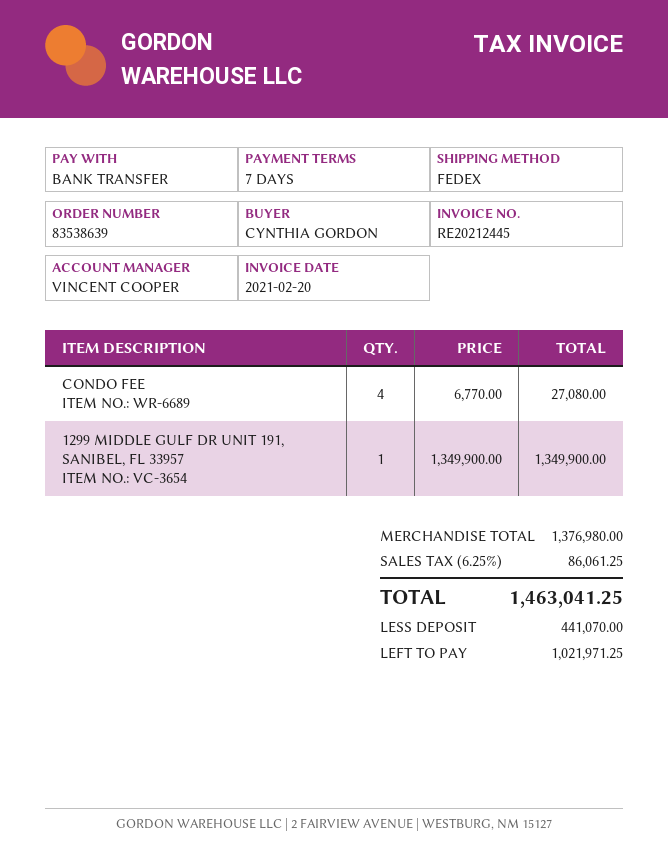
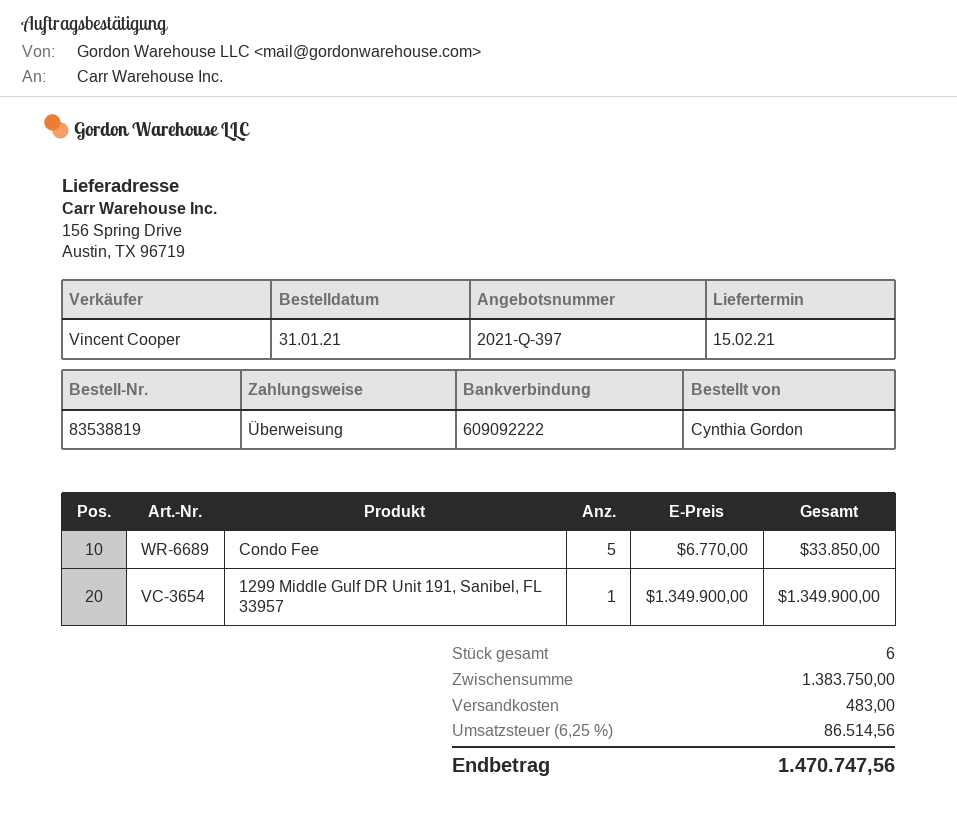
order number: 83538639 -> 83538819
CONDO FEE: 4 x 6770.00 = 27080.00 -> 5 x 6770.00 = 33850.00
subtotal: 1376980.00 -> 1383750.00
shipping: none -> 483.00
tax: 6.25% = 86061.25 -> 6.25% = 86514.56
total: 1463041.25 -> 1470747.56

